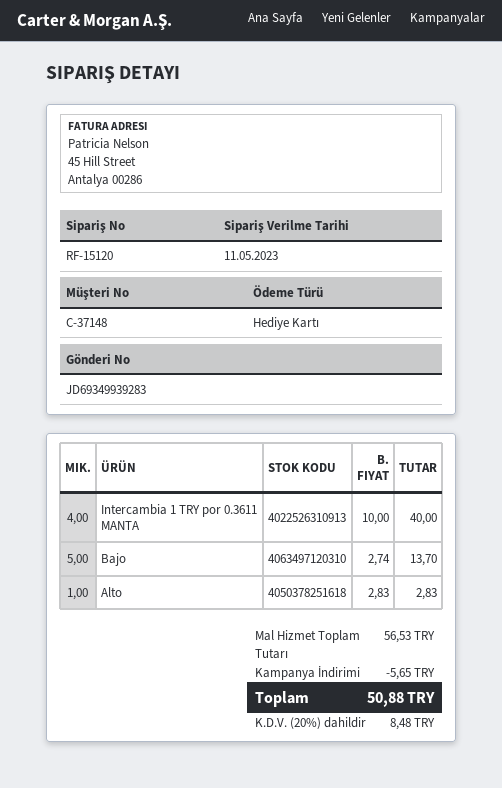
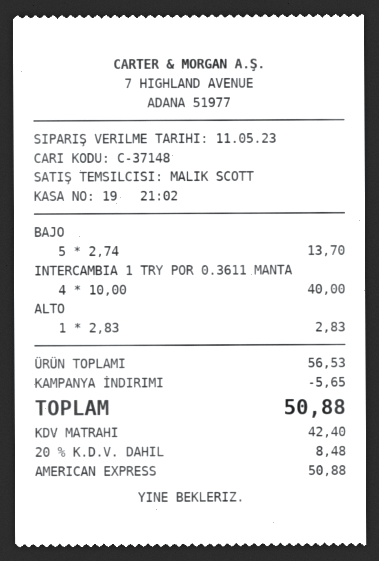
payment method: gift card -> American Express

